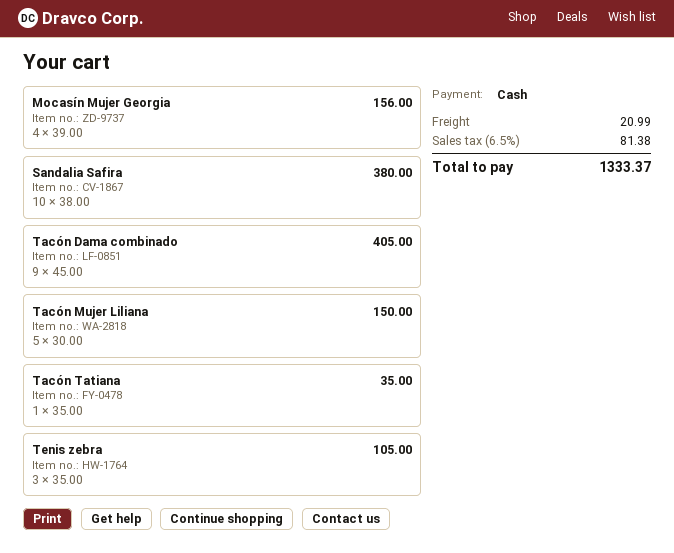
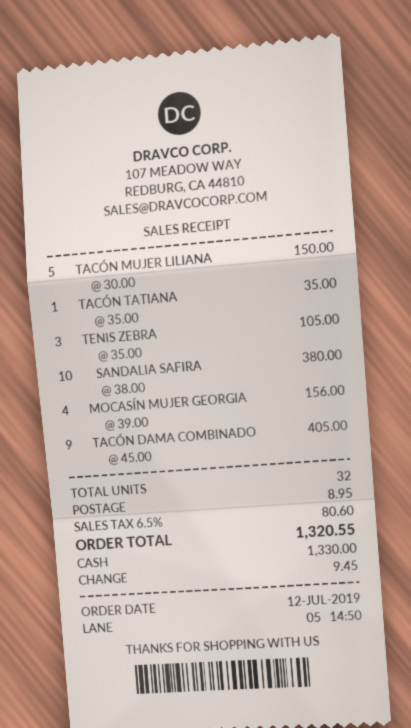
shipping: 20.99 -> 8.95
tax: 6.5% = 81.38 -> 6.5% = 80.60
total: 1333.37 -> 1320.55

